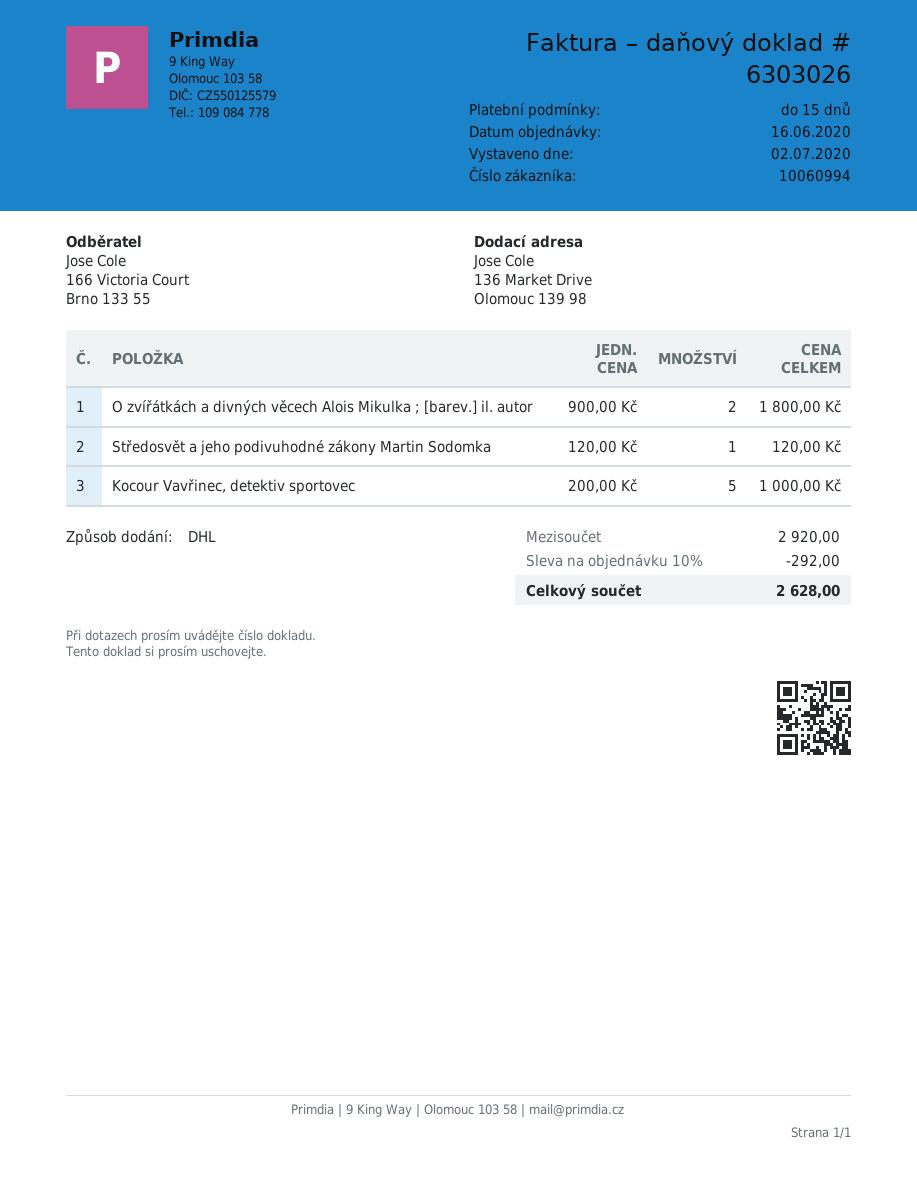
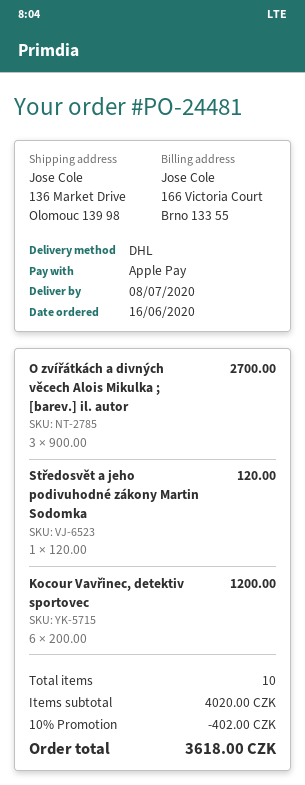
O zvířátkách a divných věcech Alois Mikulka ; [barev.] il. autor: 2 x 900.00 = 1800.00 -> 3 x 900.00 = 2700.00
Kocour Vavřinec, detektiv sportovec: 5 x 200.00 = 1000.00 -> 6 x 200.00 = 1200.00
subtotal: 2920.00 -> 4020.00
discount: 10% = 292.00 -> 10% = 402.00
total: 2628.00 -> 3618.00

